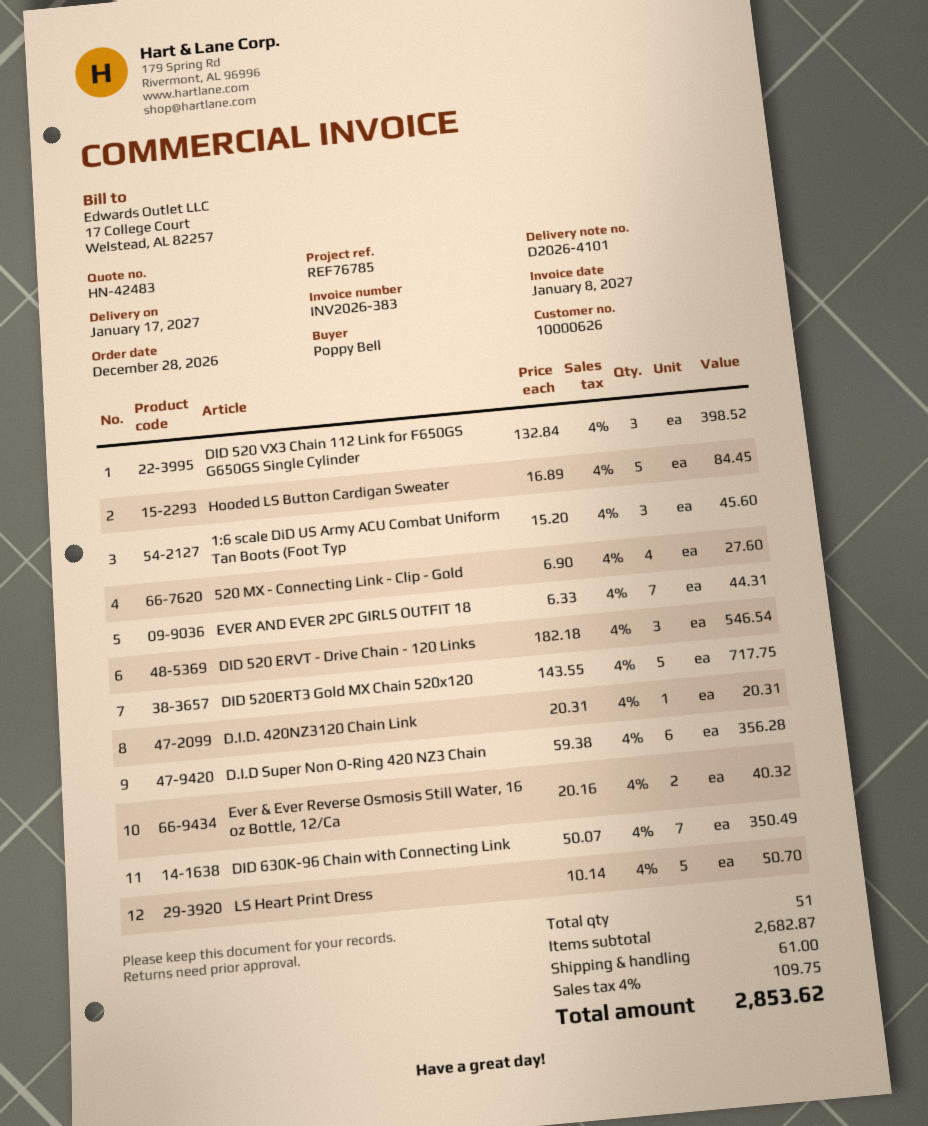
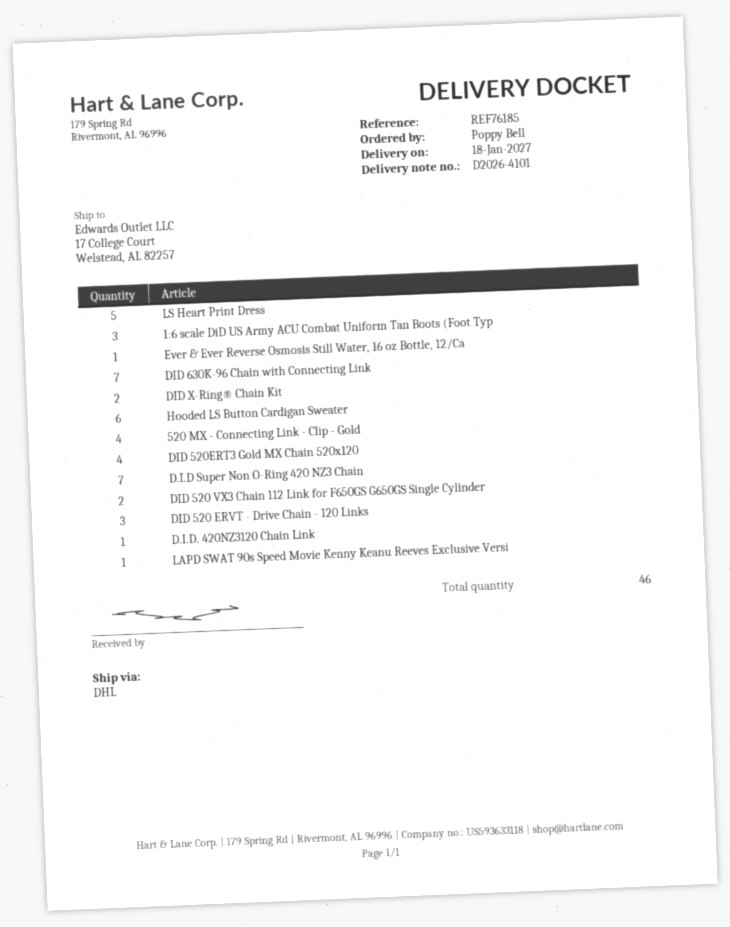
delivery date: 2027-01-17 -> 2027-01-18
reference: REF76785 -> REF76185
DID 520 VX3 Chain 112 Link for F650GS G650GS Single Cylinder: 3 -> 2
Hooded LS Button Cardigan Sweater: 5 -> 6
EVER AND EVER 2PC GIRLS OUTFIT 18: 7 -> none
DID 520ERT3 Gold MX Chain 520x120: 5 -> 4
D.I.D Super Non O-Ring 420 NZ3 Chain: 6 -> 7
Ever & Ever Reverse Osmosis Still Water, 16 oz Bottle, 12/Ca: 2 -> 1
DID X-Ring® Chain Kit: none -> 2
LAPD SWAT 90s Speed Movie Kenny Keanu Reeves Exclusive Versi: none -> 1
total quantity: 51 -> 46

